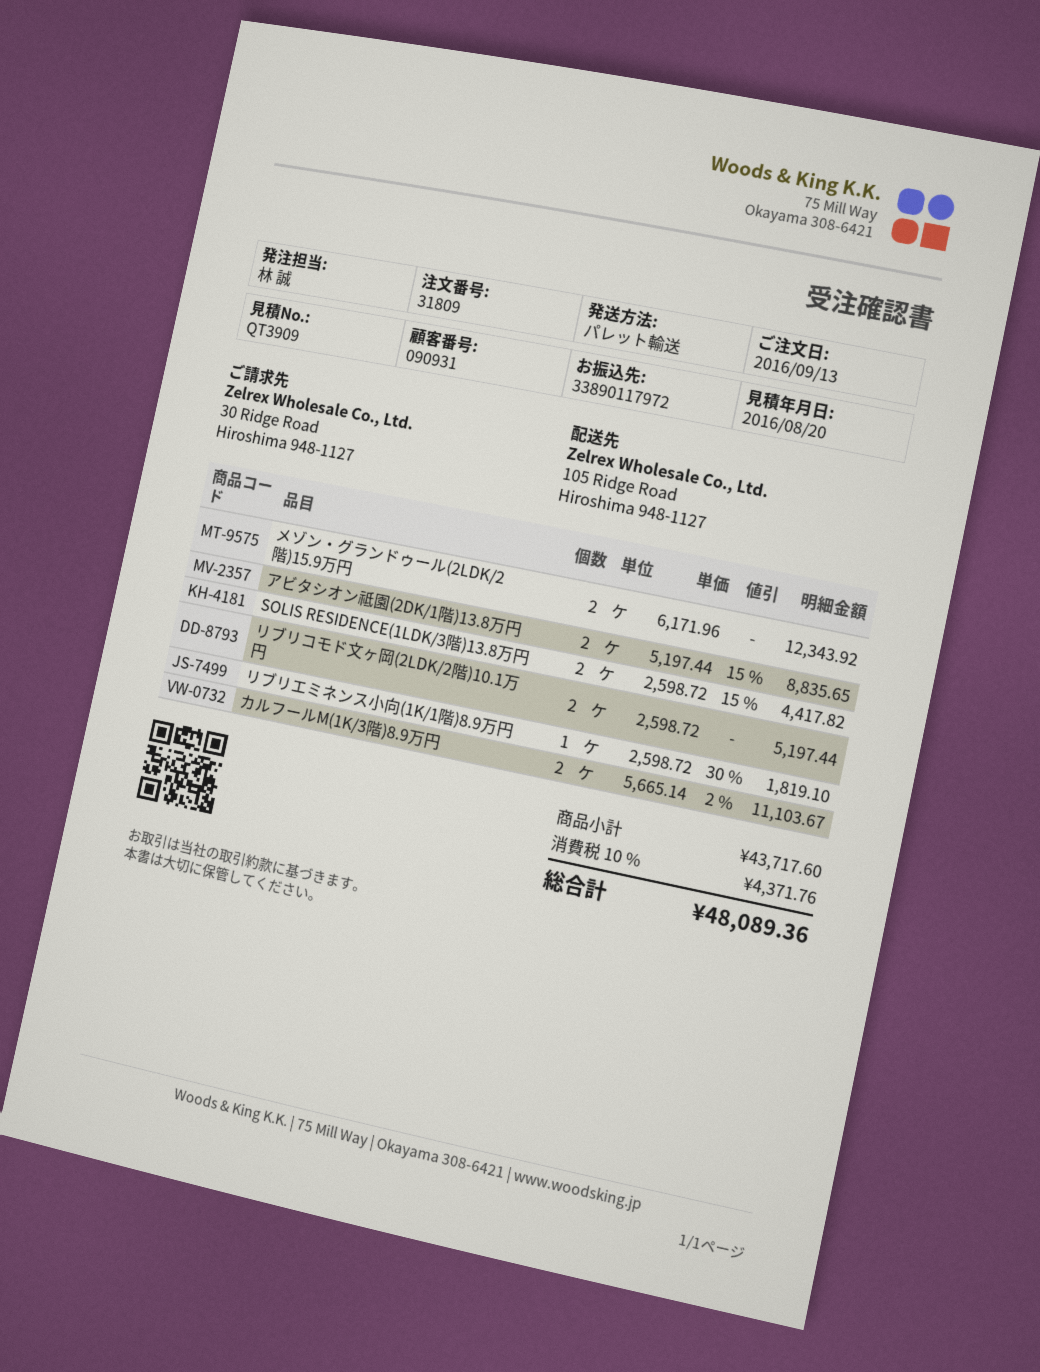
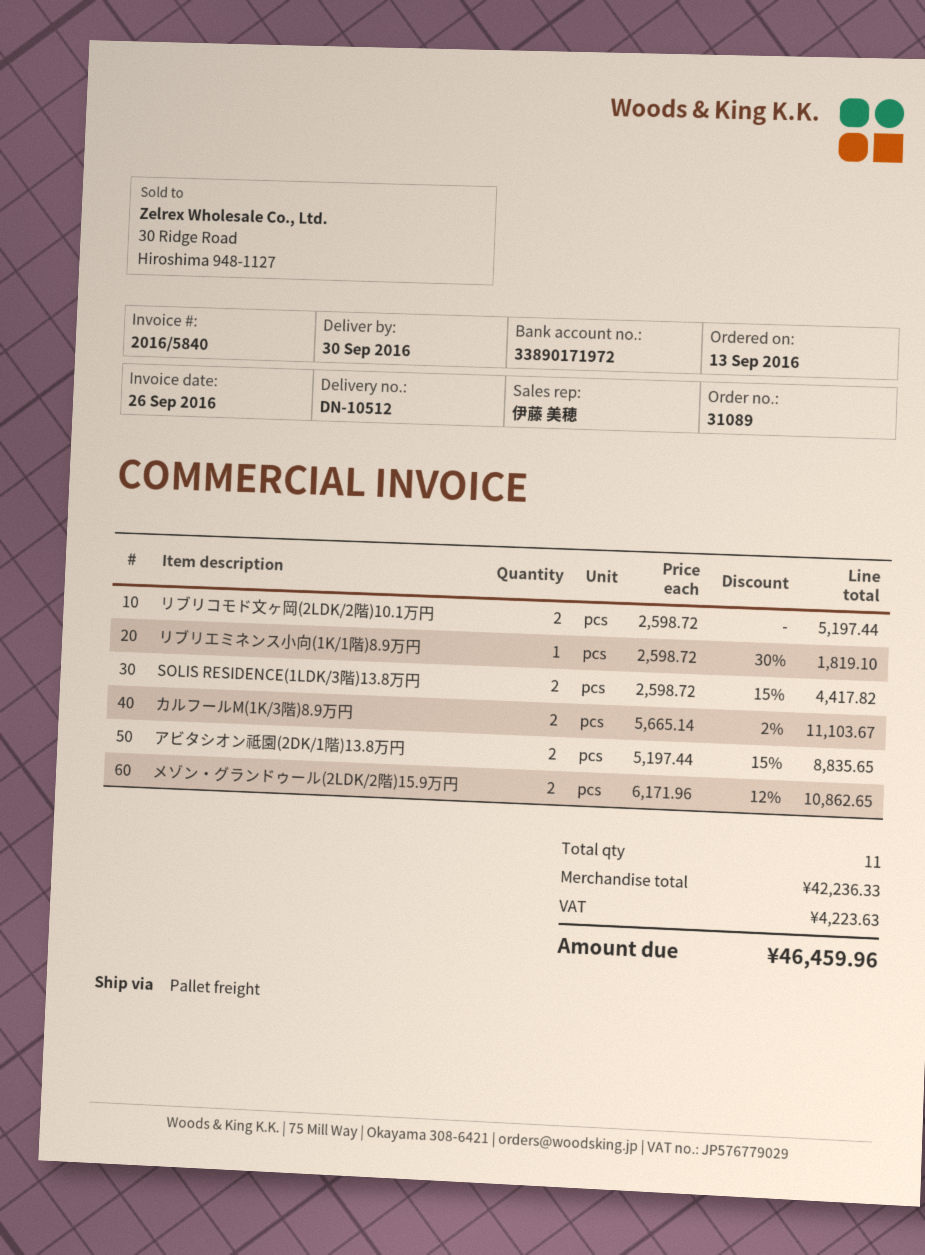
order number: 31809 -> 31089
bank account: 33890117972 -> 33890171972
メゾン・グランドゥール(2LDK/2階)15.9万円: 2 x 6171.96 = 12343.92 -> 2 x 6171.96 - 12% = 10862.65
subtotal: 43717.60 -> 42236.33
tax: 4371.76 -> 4223.63
total: 48089.36 -> 46459.96

